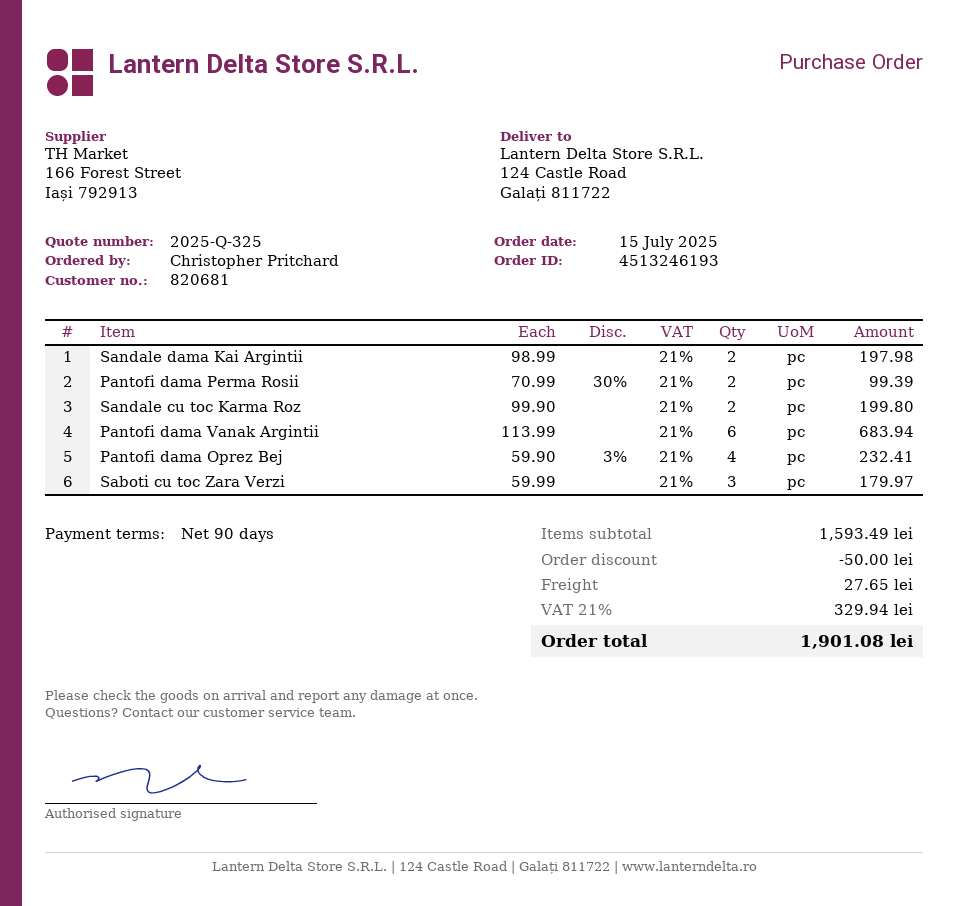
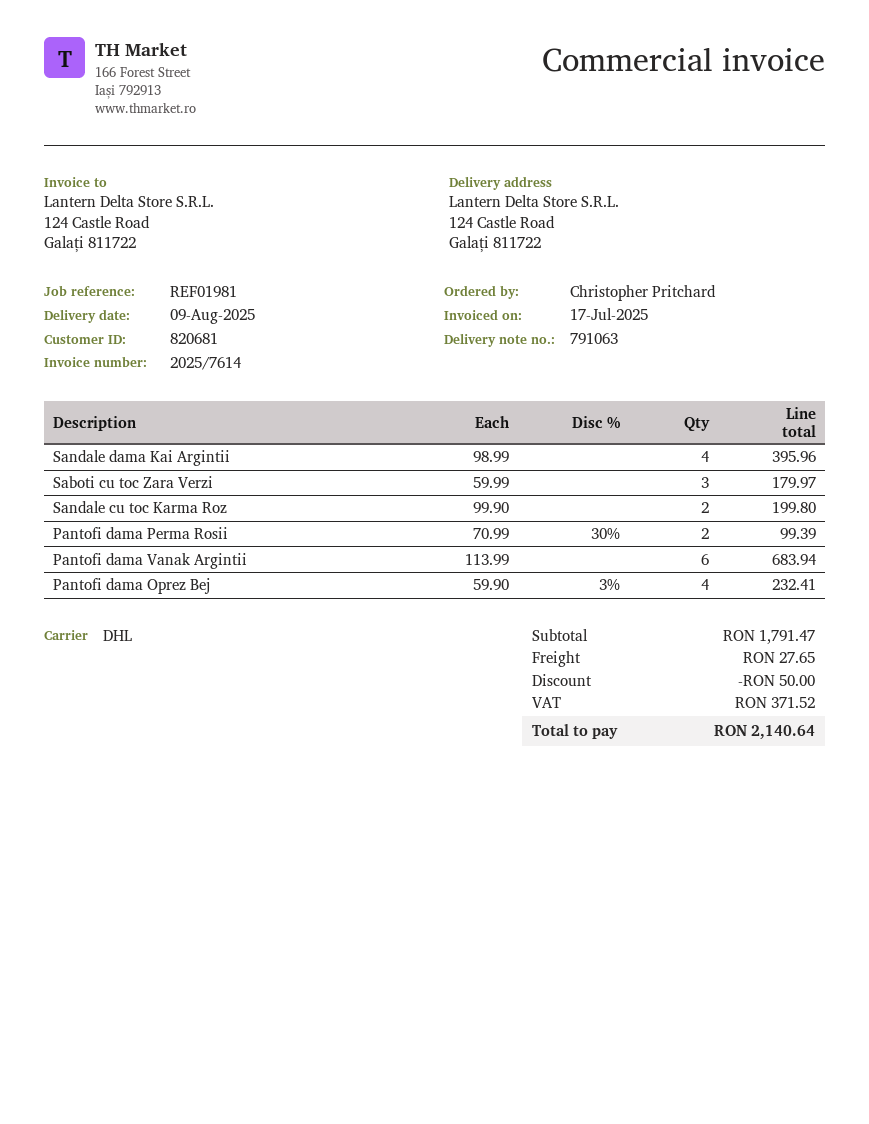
Sandale dama Kai Argintii: 2 x 98.99 = 197.98 -> 4 x 98.99 = 395.96
subtotal: 1593.49 -> 1791.47
tax: 329.94 -> 371.52
total: 1901.08 -> 2140.64

